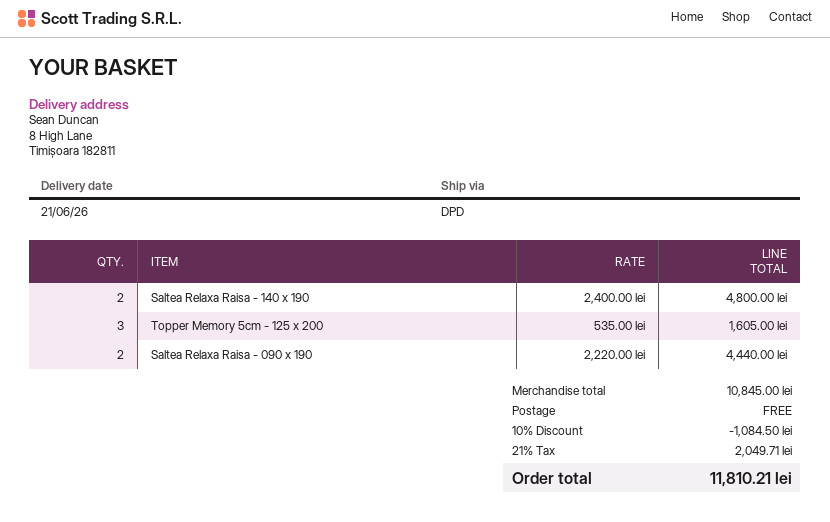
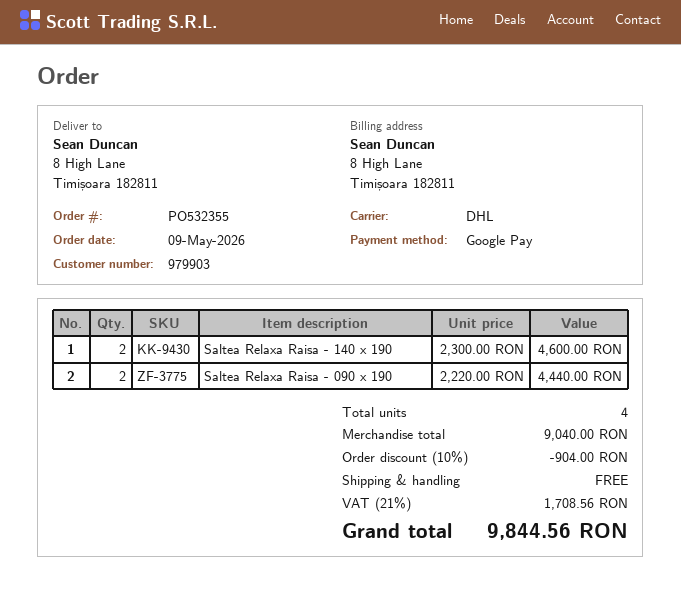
shipping method: DPD -> DHL
Saltea Relaxa Raisa - 140 x 190: 2 x 2400.00 = 4800.00 -> 2 x 2300.00 = 4600.00
Topper Memory 5cm - 125 x 200: 3 x 535.00 = 1605.00 -> none
subtotal: 10845.00 -> 9040.00
discount: 10% = 1084.50 -> 10% = 904.00
tax: 21% = 2049.71 -> 21% = 1708.56
total: 11810.21 -> 9844.56

